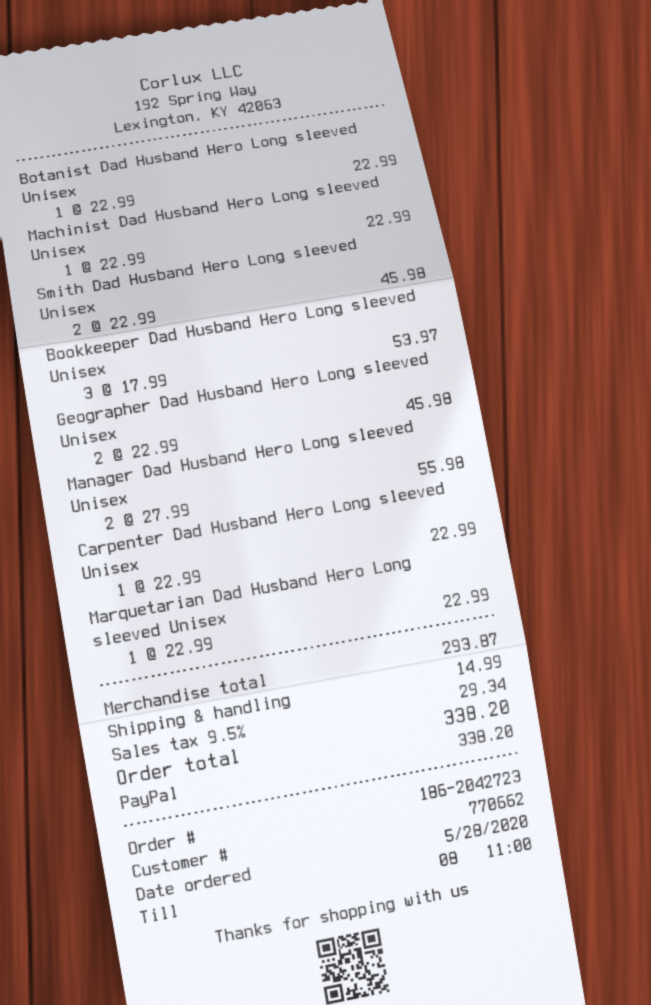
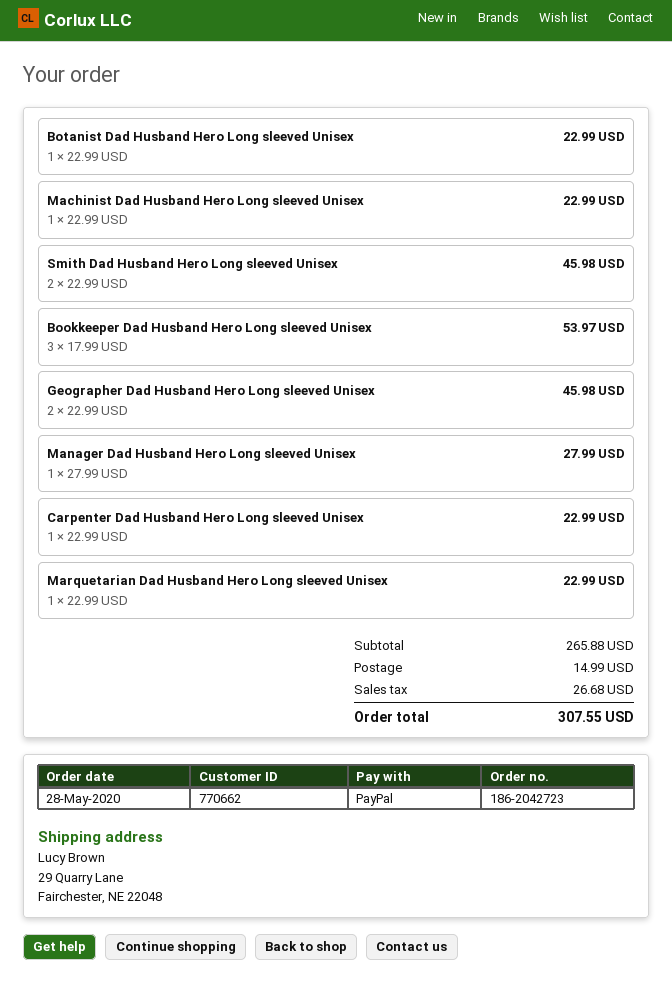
Manager Dad Husband Hero Long sleeved Unisex: 2 x 27.99 = 55.98 -> 1 x 27.99 = 27.99
subtotal: 293.87 -> 265.88
tax: 29.34 -> 26.68
total: 338.20 -> 307.55

